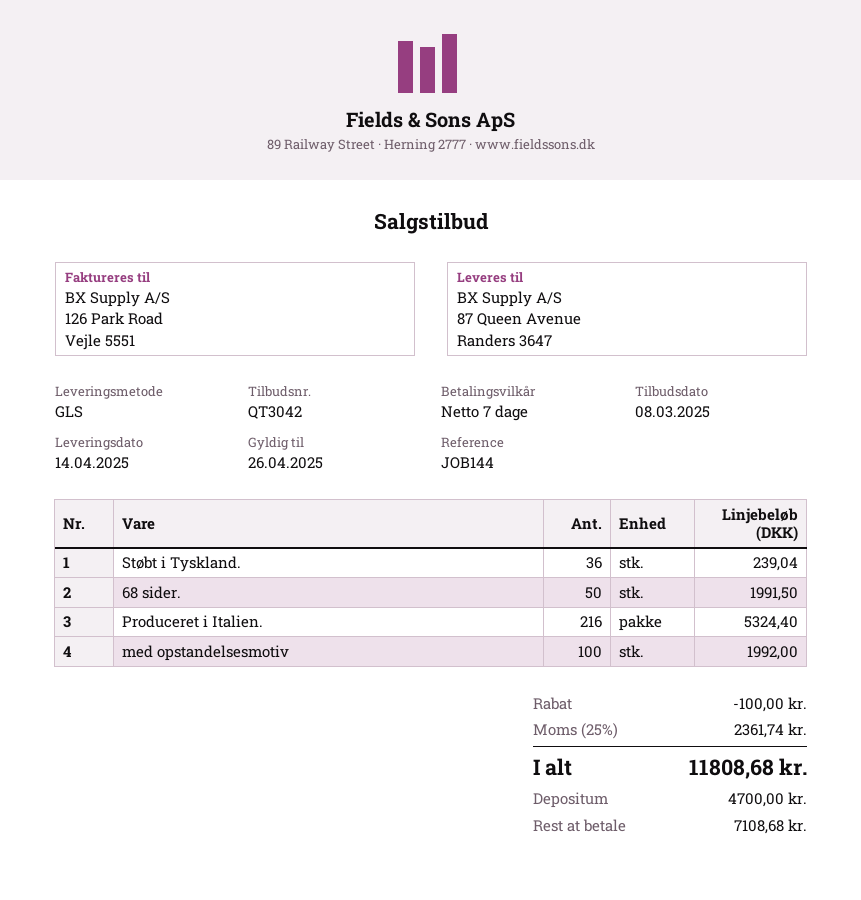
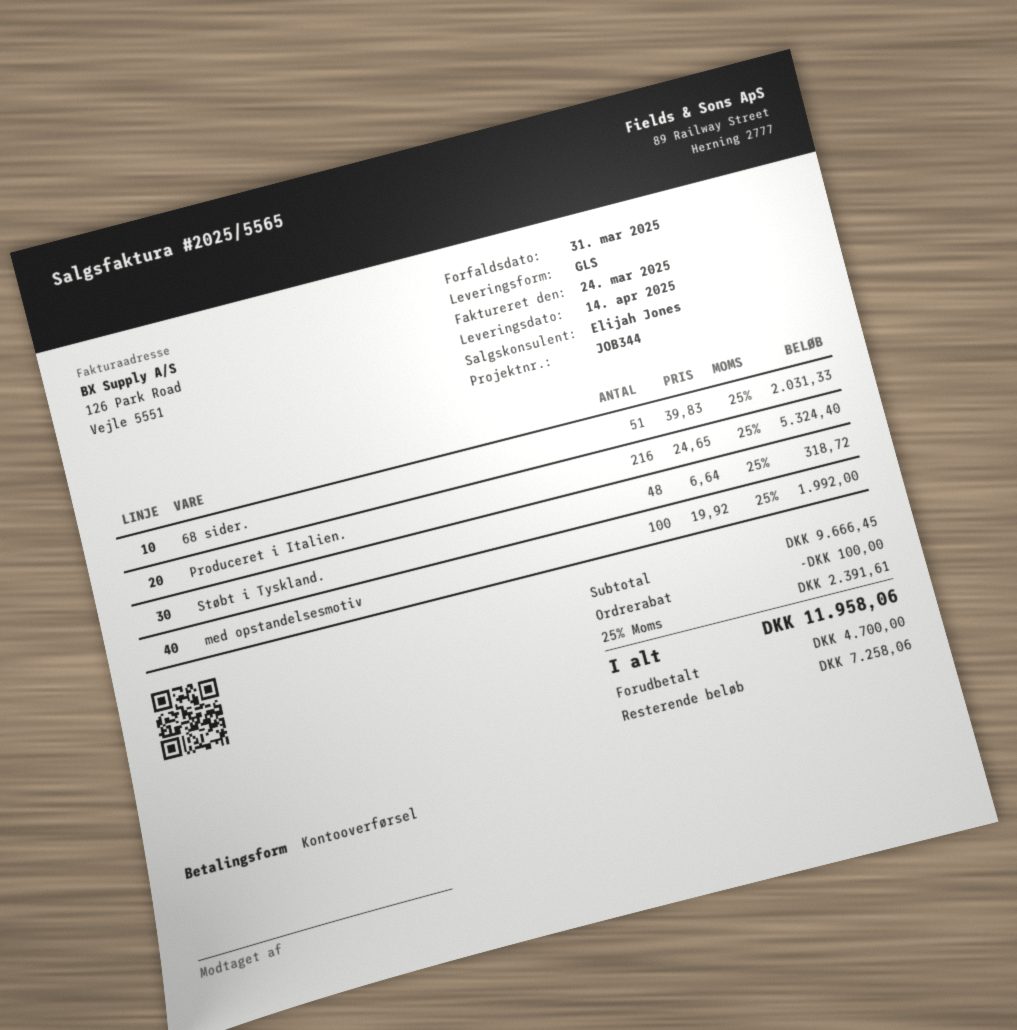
reference: JOB144 -> JOB344
Støbt i Tyskland.: 36 for 239.04 -> 48 for 318.72
68 sider.: 50 for 1991.50 -> 51 for 2031.33
tax: 25% = 2361.74 -> 25% = 2391.61
total: 11808.68 -> 11958.06
balance: 7108.68 -> 7258.06

